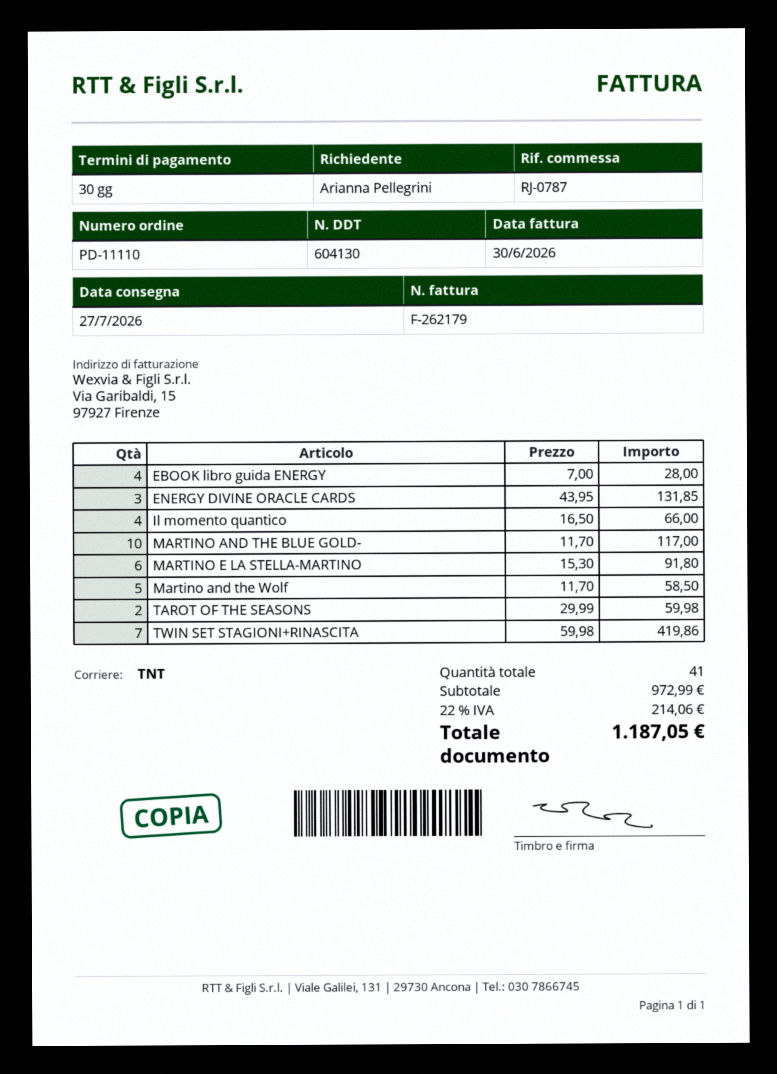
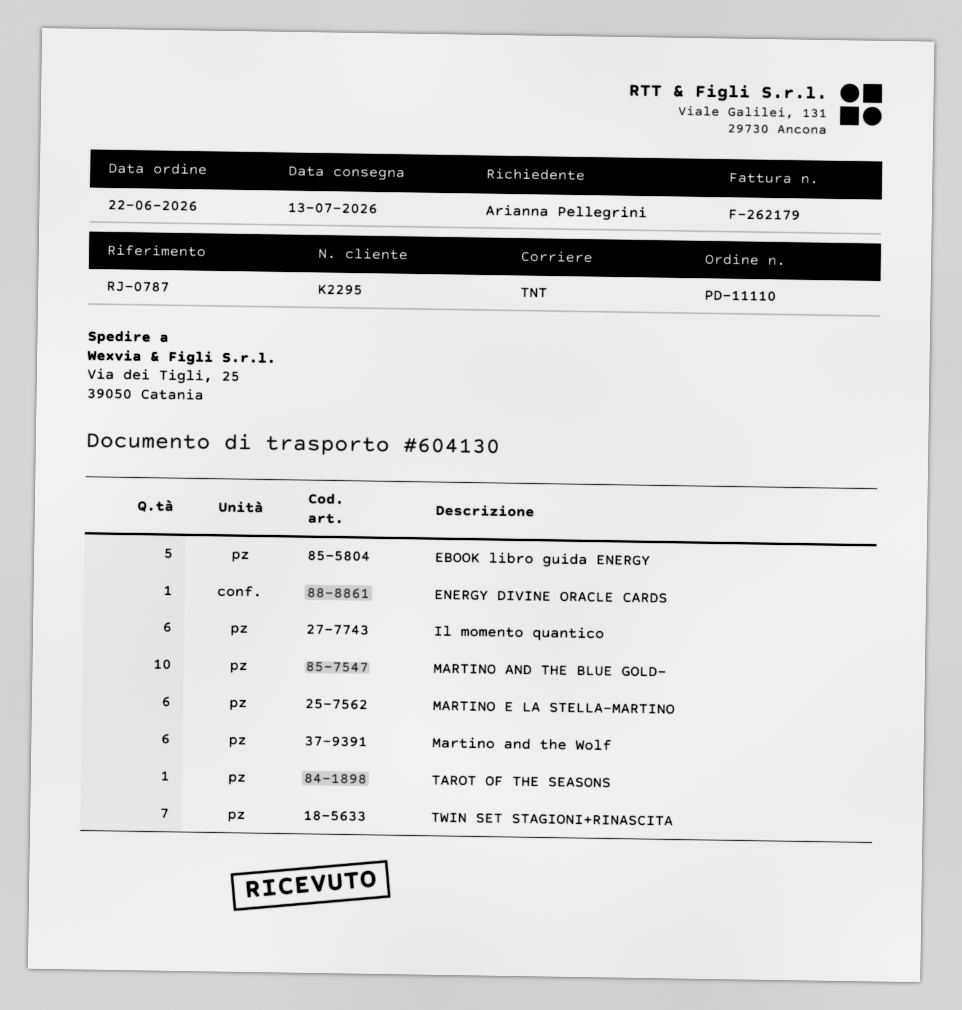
delivery date: 2026-07-27 -> 2026-07-13
EBOOK libro guida ENERGY: 4 -> 5
ENERGY DIVINE ORACLE CARDS: 3 -> 1
Il momento quantico: 4 -> 6
Martino and the Wolf: 5 -> 6
TAROT OF THE SEASONS: 2 -> 1

